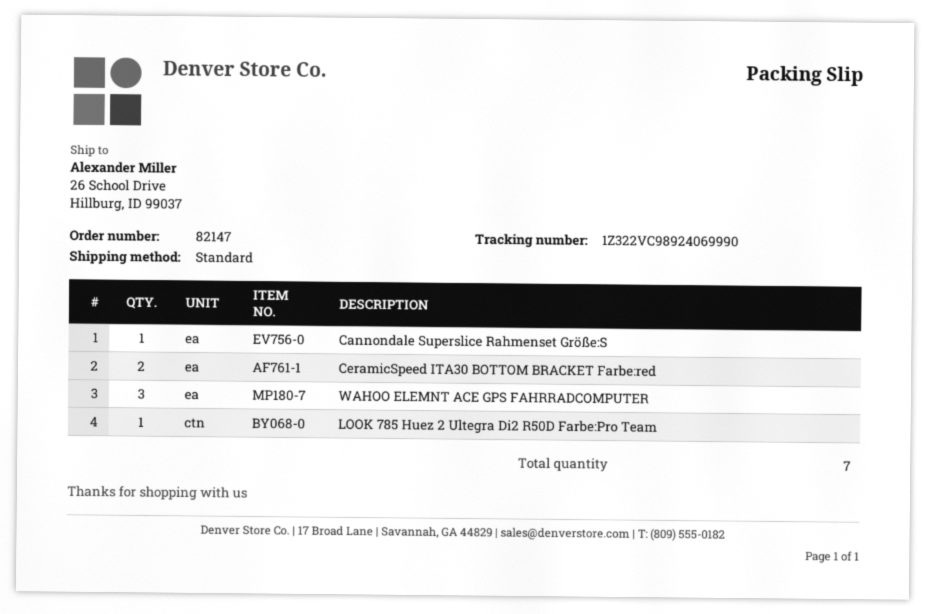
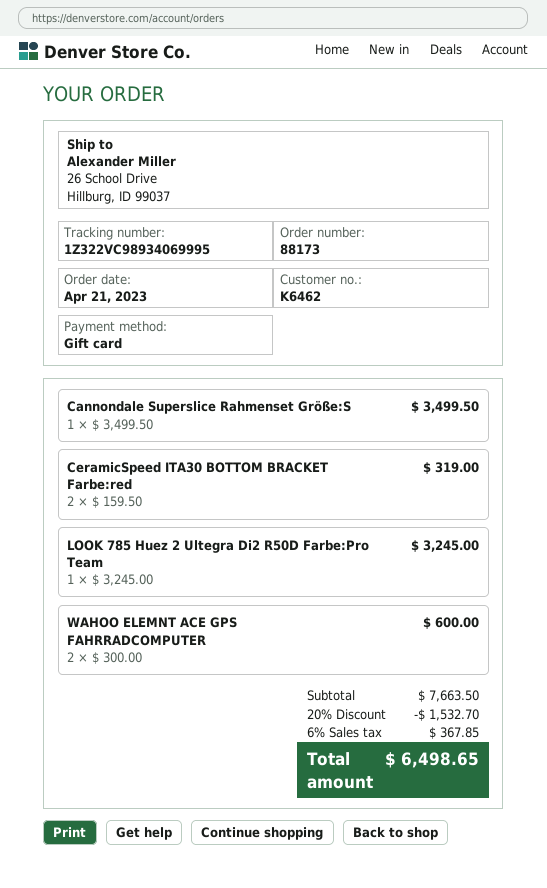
order number: 82147 -> 88173
tracking number: 1Z322VC98924069990 -> 1Z322VC98934069995
WAHOO ELEMNT ACE GPS FAHRRADCOMPUTER: 3 -> 2

